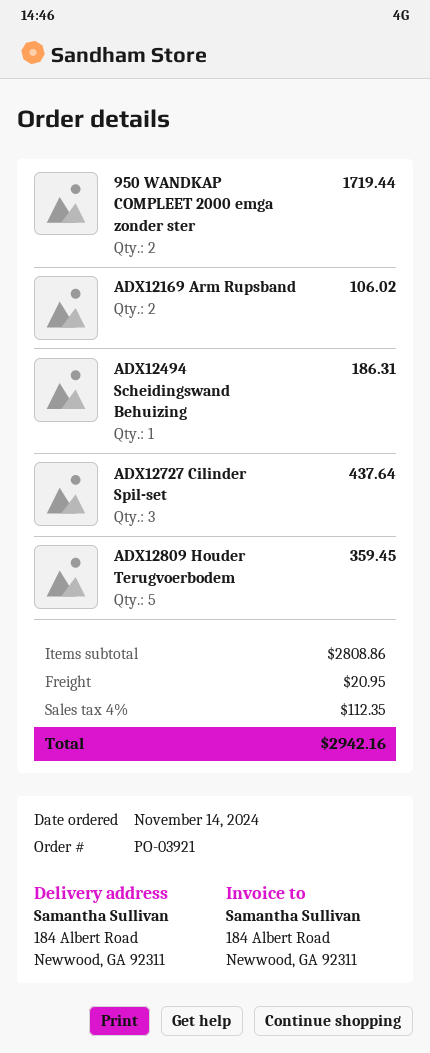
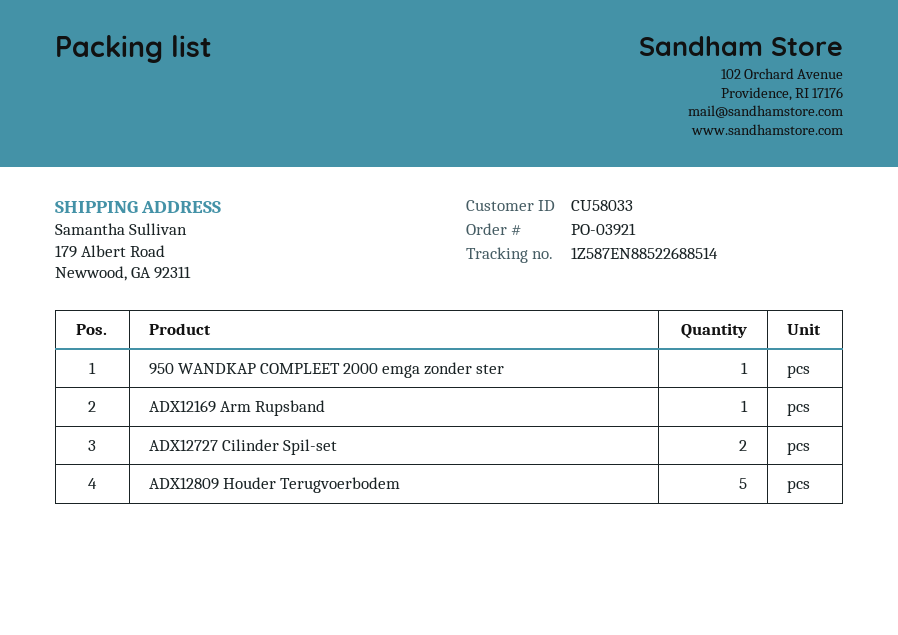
ship to: 184 Albert Road, Newwood, GA 92311 -> 179 Albert Road, Newwood, GA 92311
950 WANDKAP COMPLEET 2000 emga zonder ster: 2 -> 1
ADX12169 Arm Rupsband: 2 -> 1
ADX12494 Scheidingswand Behuizing: 1 -> none
ADX12727 Cilinder Spil-set: 3 -> 2

